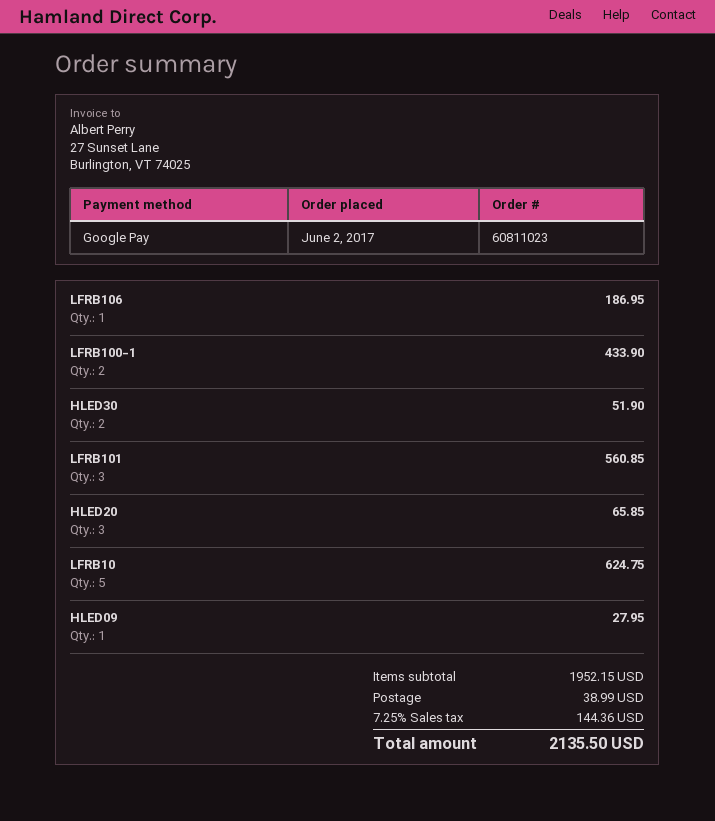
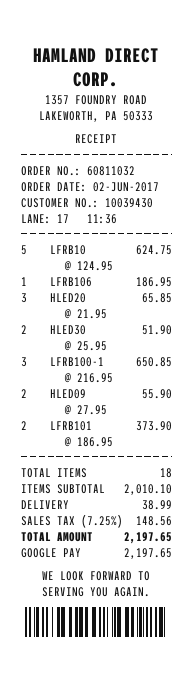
order number: 60811023 -> 60811032
LFRB100-1: 2 for 433.90 -> 3 for 650.85
LFRB101: 3 for 560.85 -> 2 for 373.90
HLED09: 1 for 27.95 -> 2 for 55.90
subtotal: 1952.15 -> 2010.10
tax: 7.25% = 144.36 -> 7.25% = 148.56
total: 2135.50 -> 2197.65

